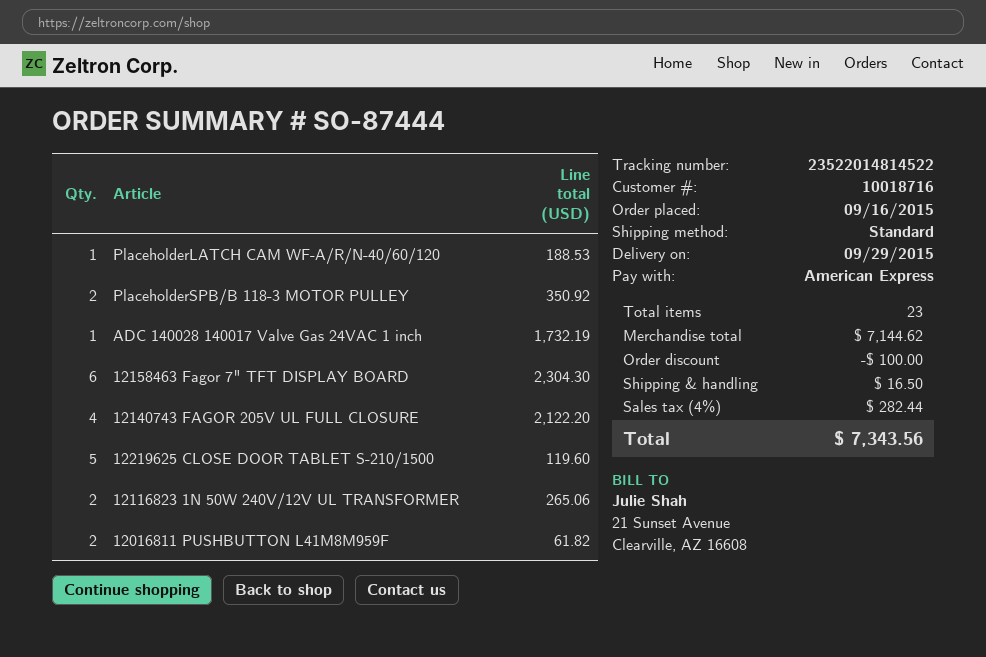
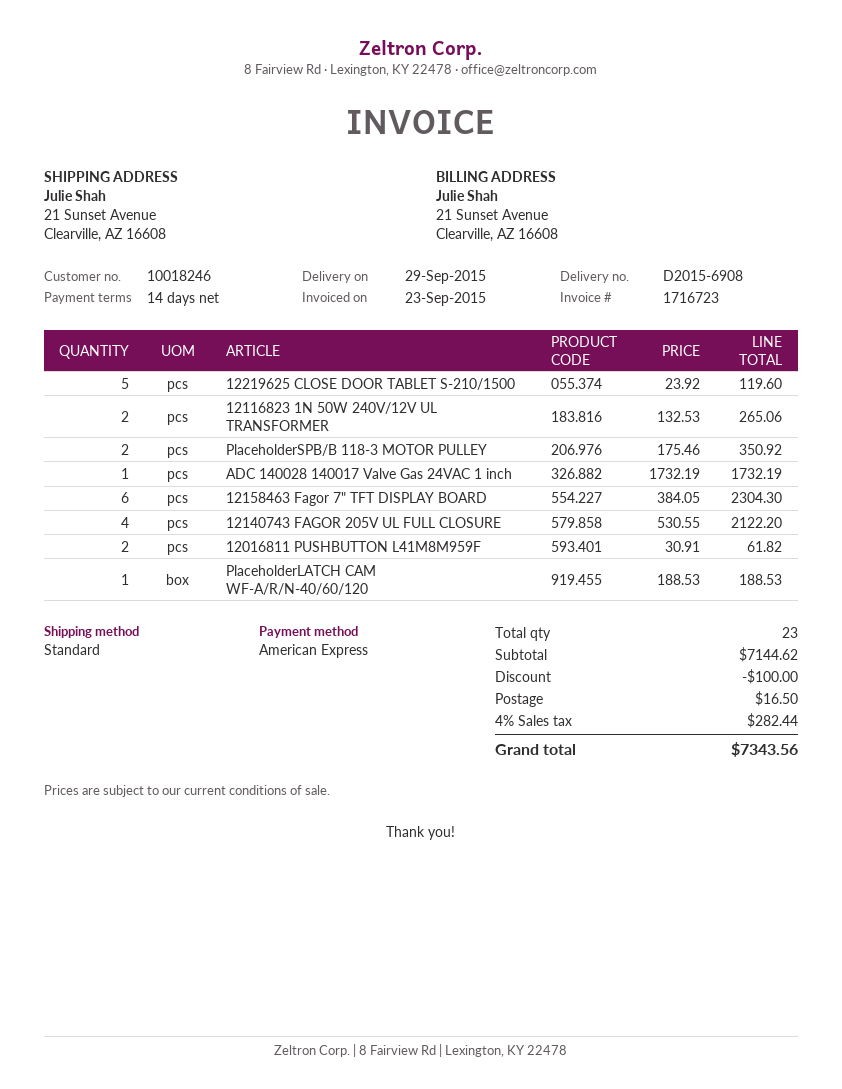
customer number: 10018716 -> 10018246

